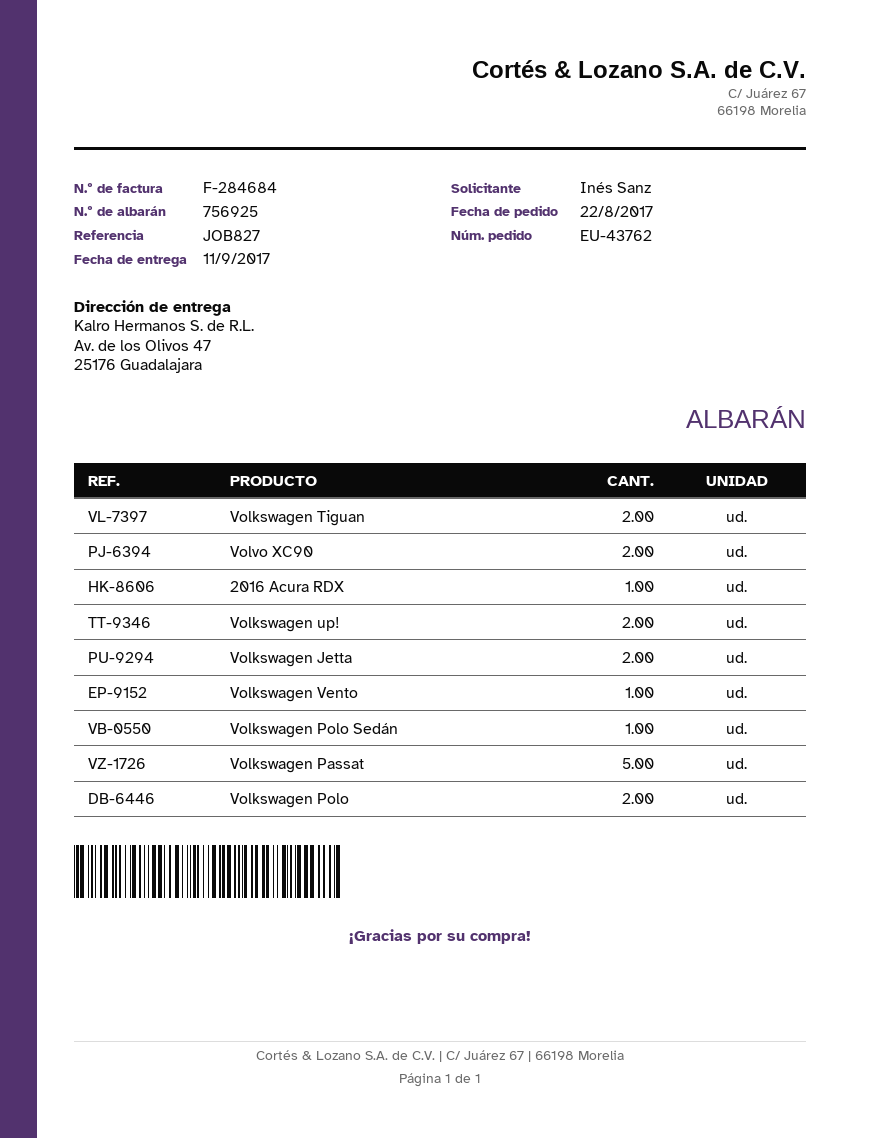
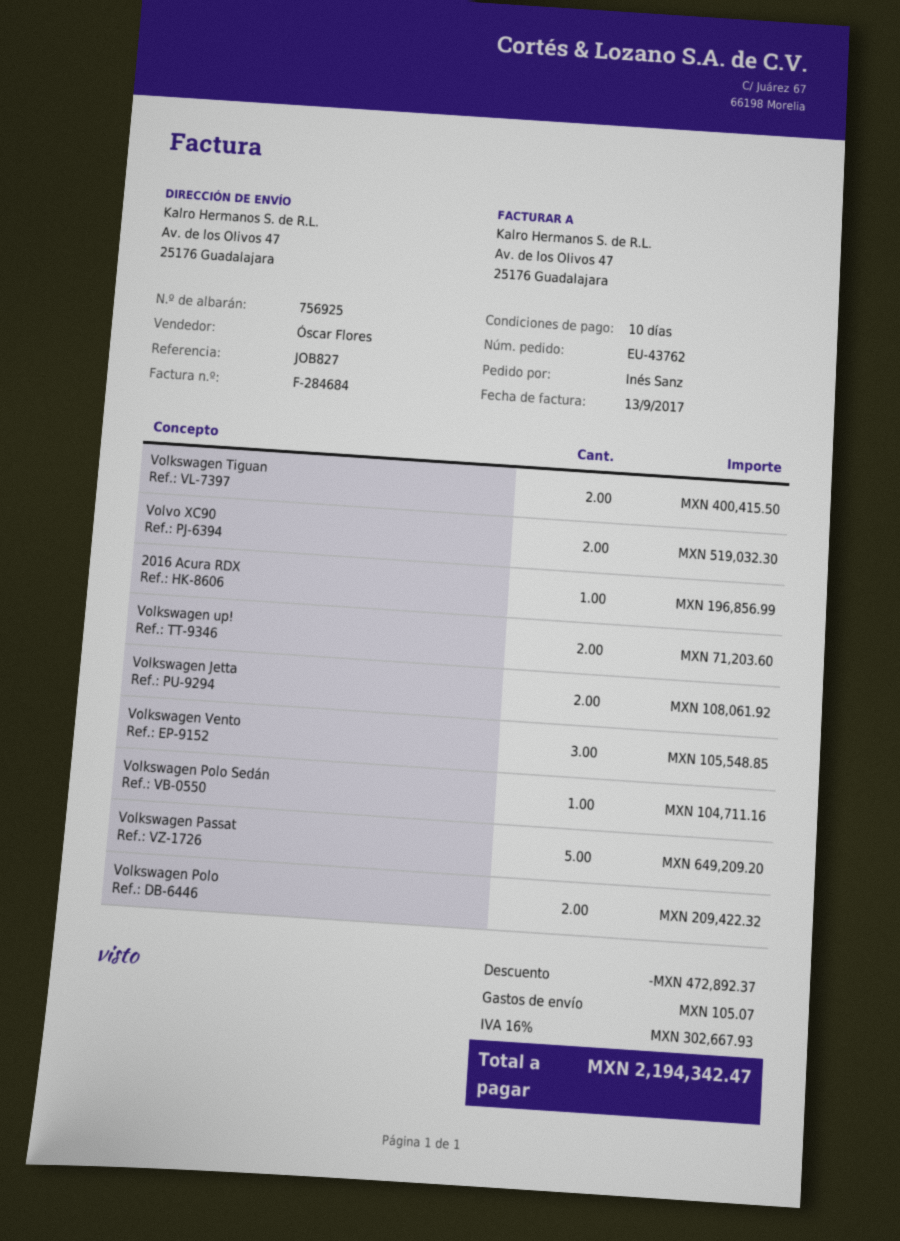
Volkswagen Vento: 1 -> 3

